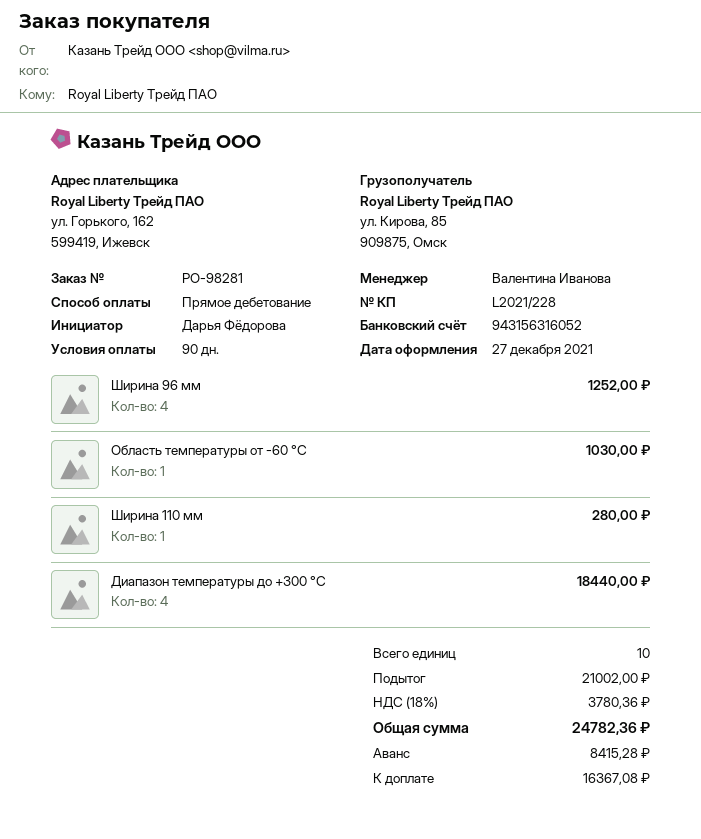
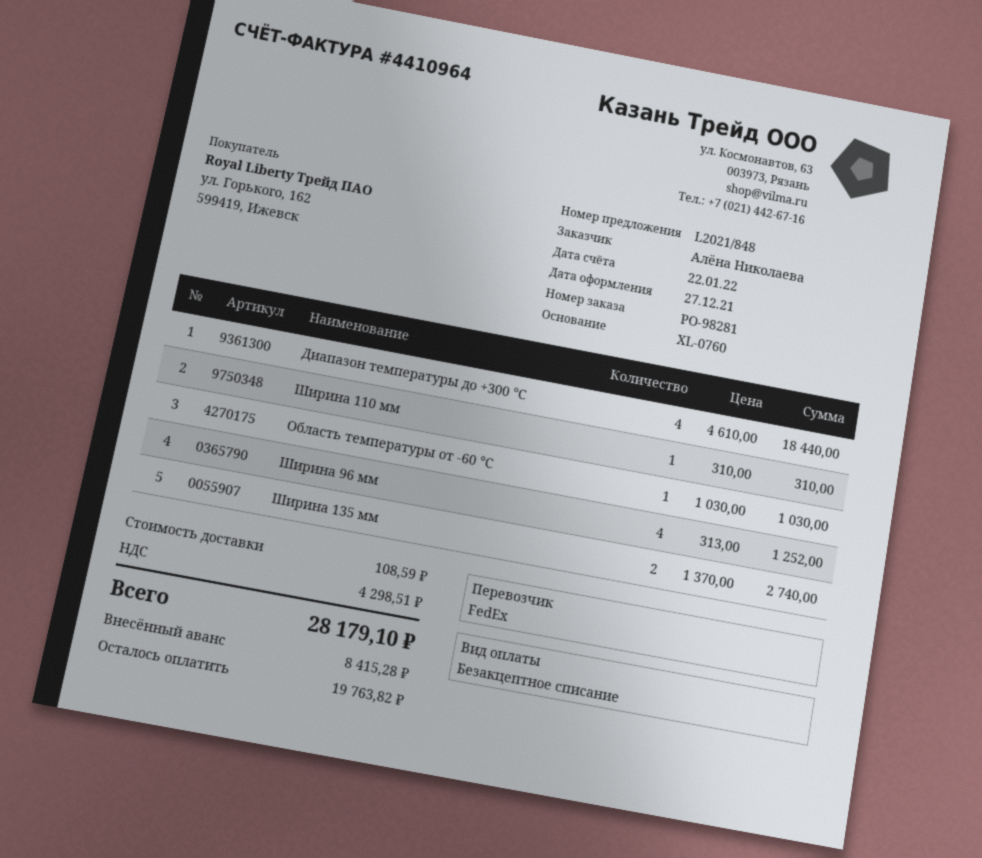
quote number: L2021/228 -> L2021/848
ordered by: Дарья Фёдорова -> Алёна Николаева
Ширина 110 мм: 1 for 280.00 -> 1 for 310.00
Ширина 135 мм: none -> 2 for 2740.00
shipping: none -> 108.59
tax: 3780.36 -> 4298.51
total: 24782.36 -> 28179.10
balance: 16367.08 -> 19763.82

